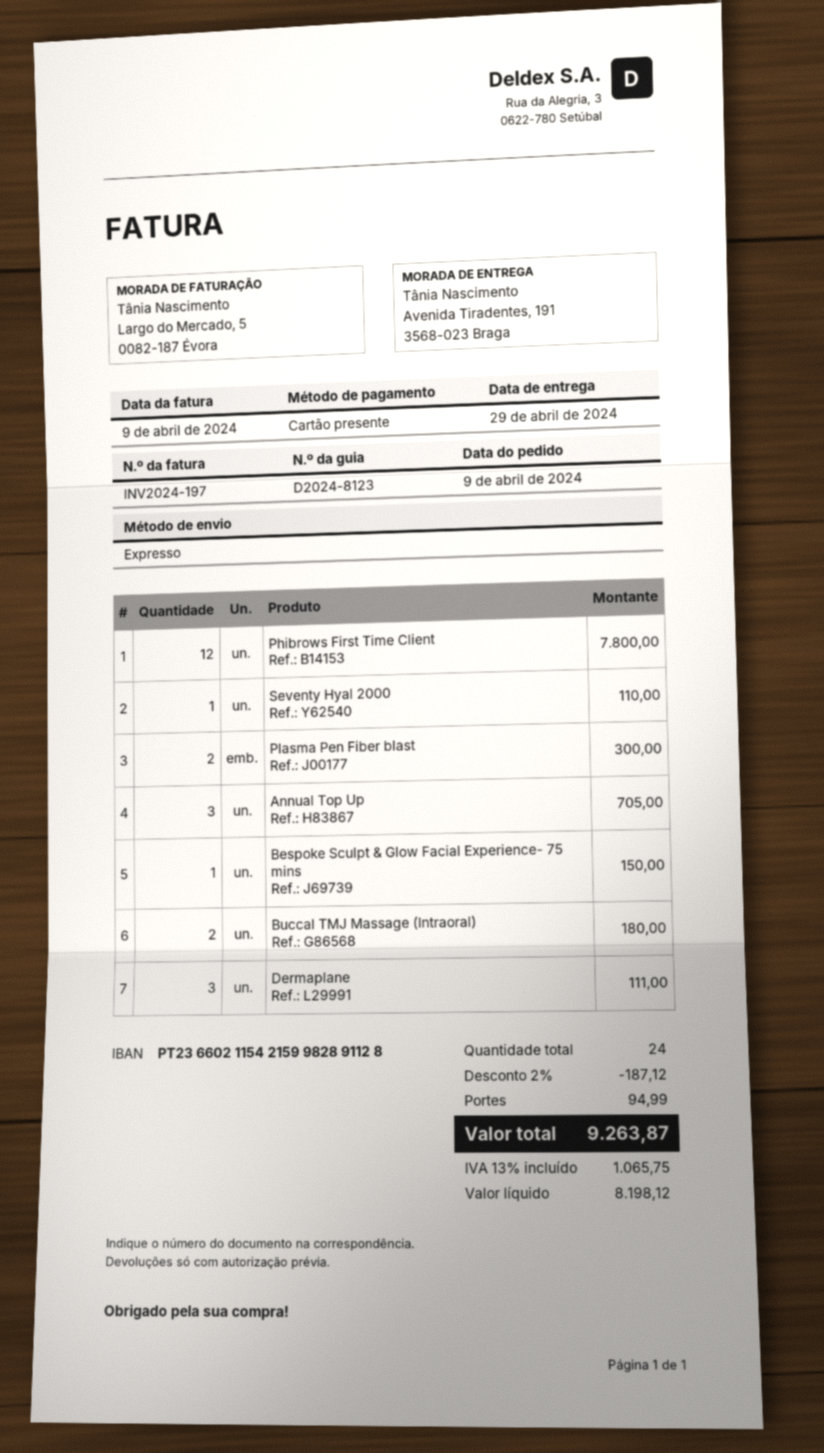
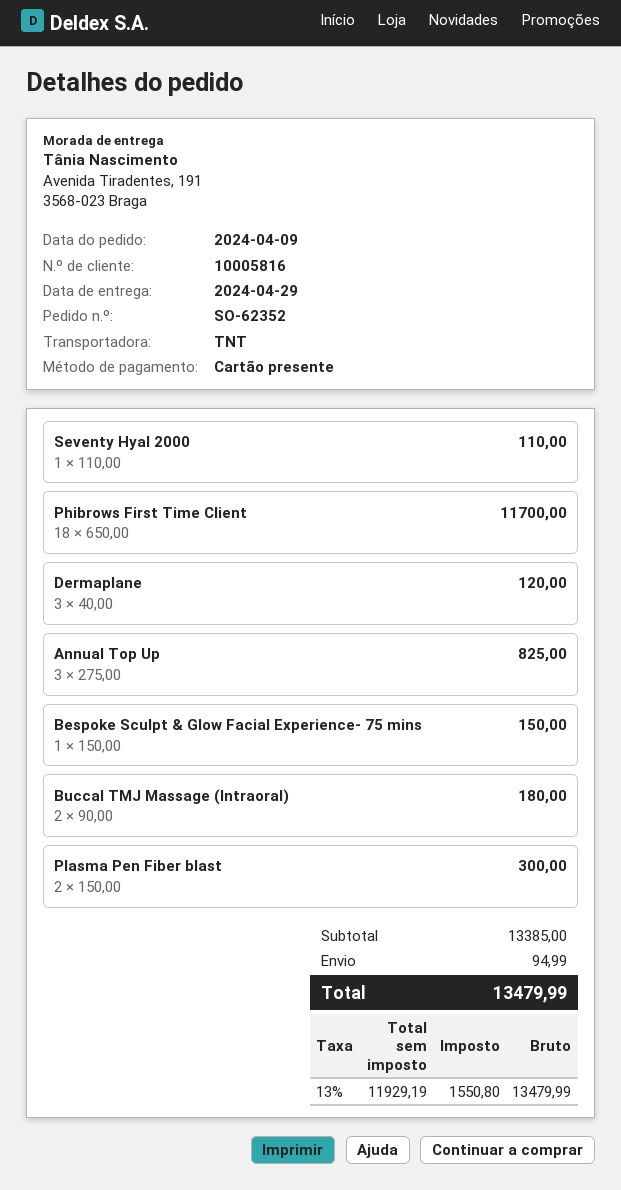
shipping method: express -> TNT
Phibrows First Time Client: 12 for 7800.00 -> 18 for 11700.00
Annual Top Up: 3 for 705.00 -> 3 for 825.00
Dermaplane: 3 for 111.00 -> 3 for 120.00
discount: 2% = 187.12 -> none
net: 8198.12 -> 11929.19
tax: 13% = 1065.75 -> 13% = 1550.80
total: 9263.87 -> 13479.99

